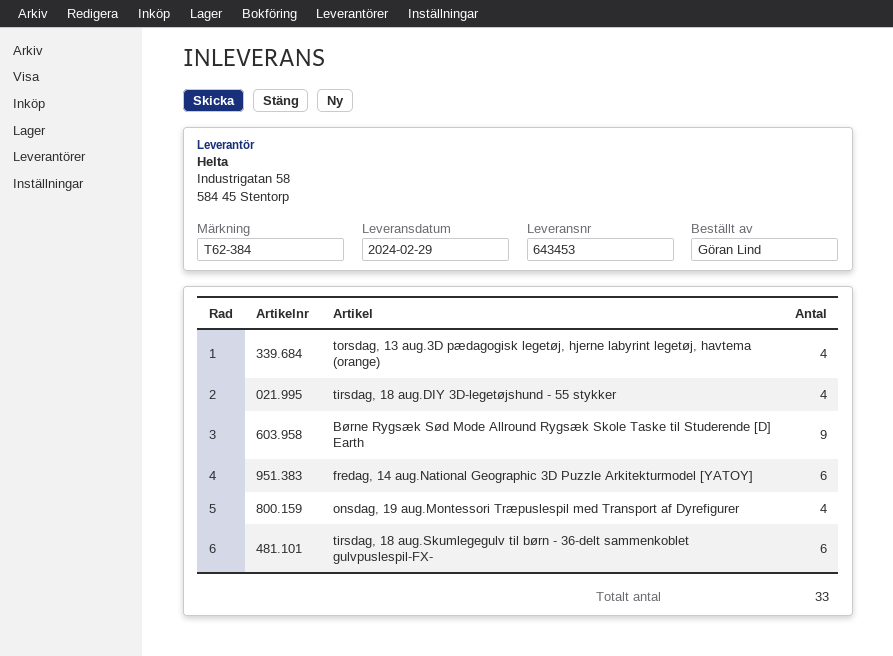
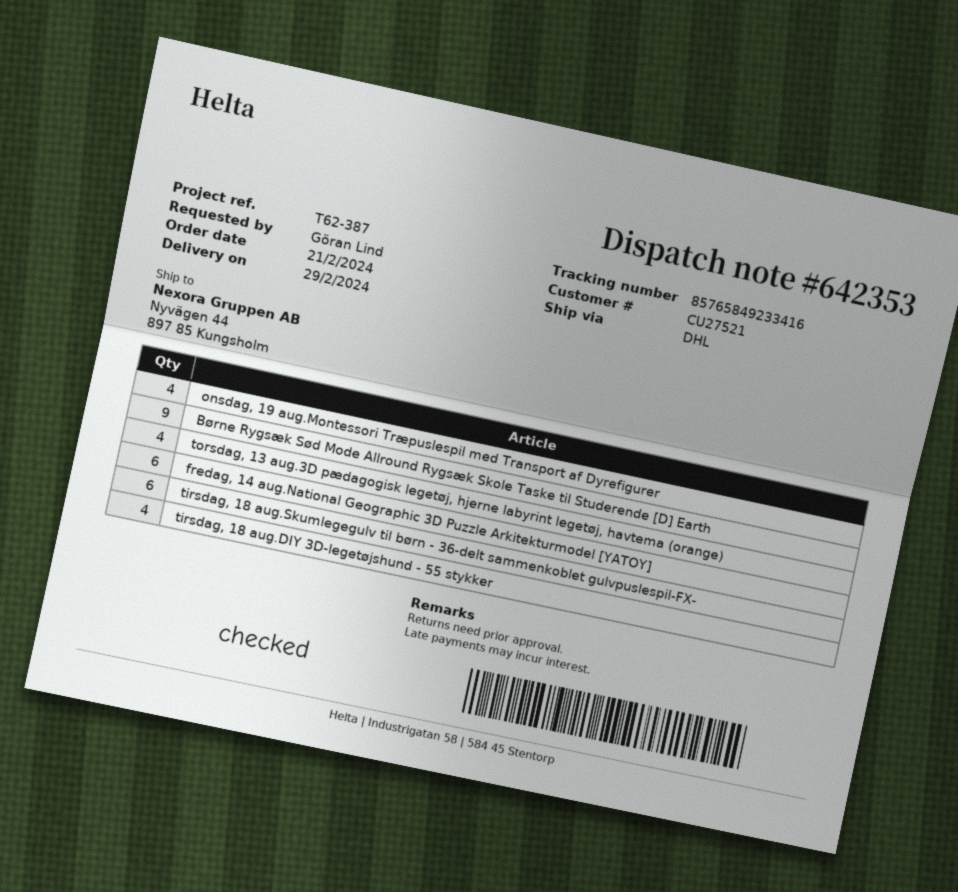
delivery note number: 643453 -> 642353
reference: T62-384 -> T62-387

